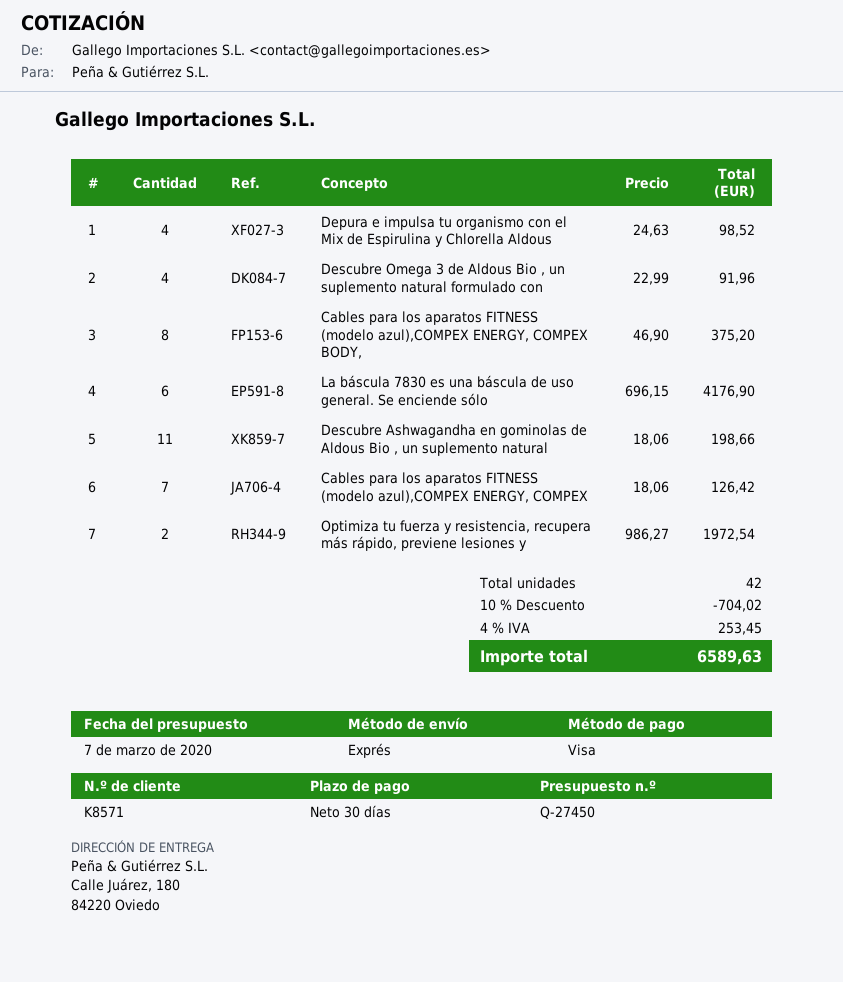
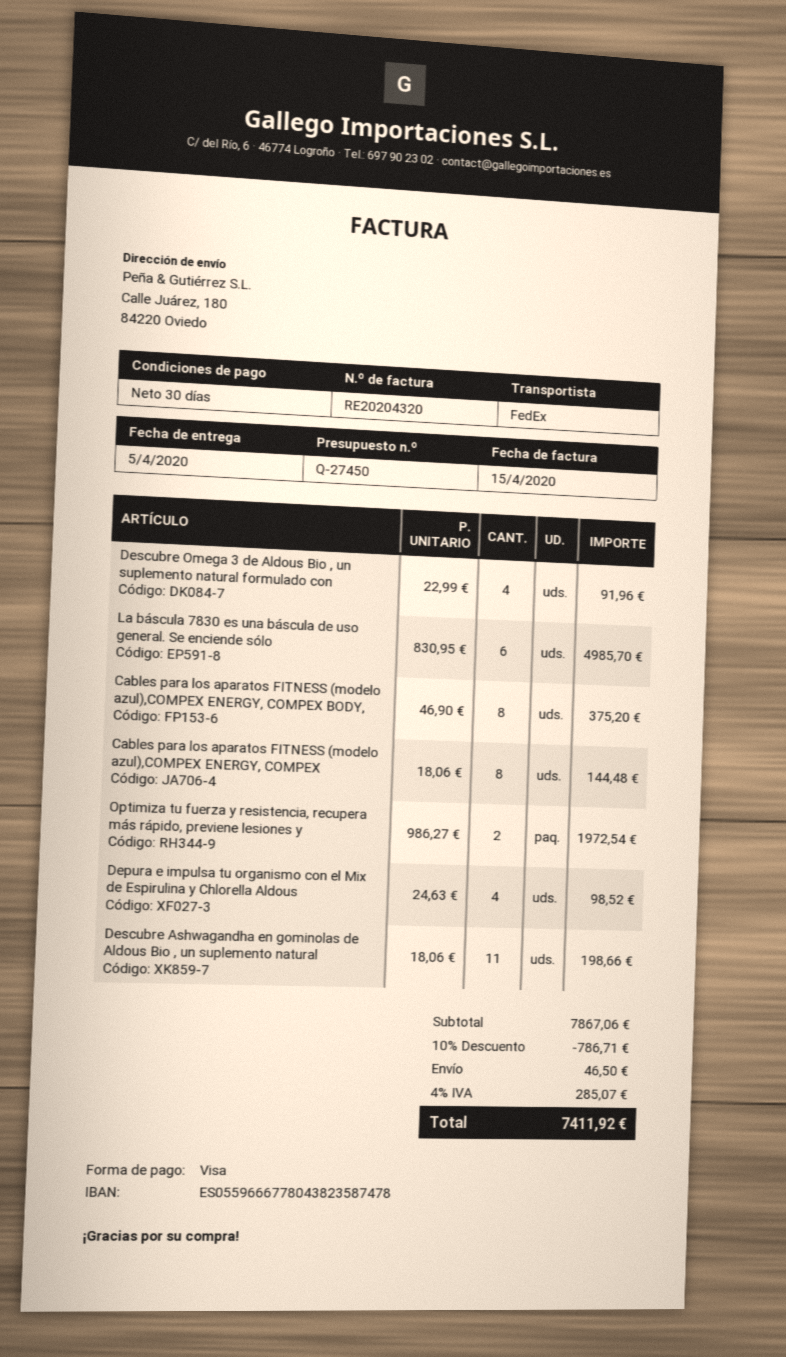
shipping method: express -> FedEx
La báscula 7830 es una báscula de uso general. Se enciende sólo: 6 x 696.15 = 4176.90 -> 6 x 830.95 = 4985.70
Cables para los aparatos FITNESS (modelo azul),COMPEX ENERGY, COMPEX: 7 x 18.06 = 126.42 -> 8 x 18.06 = 144.48
discount: 10% = 704.02 -> 10% = 786.71
shipping: none -> 46.50
tax: 4% = 253.45 -> 4% = 285.07
total: 6589.63 -> 7411.92

